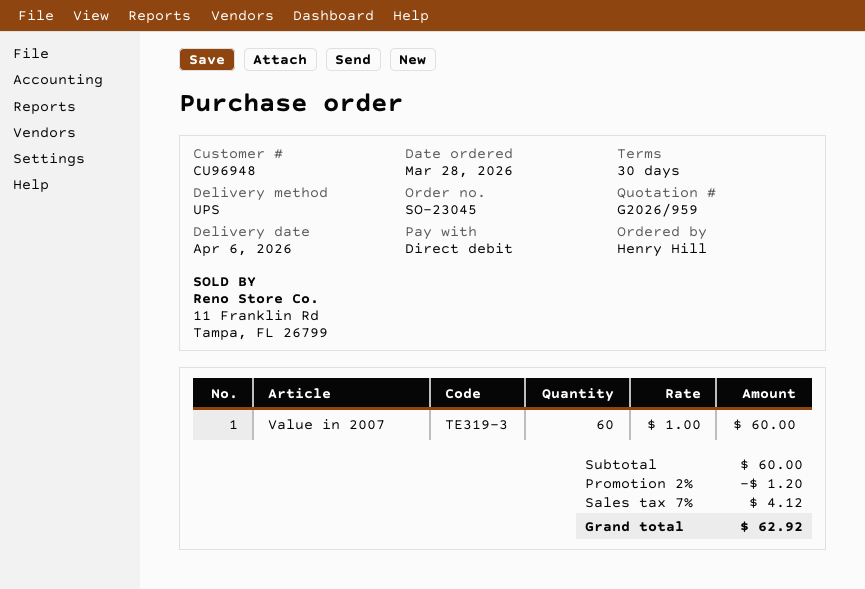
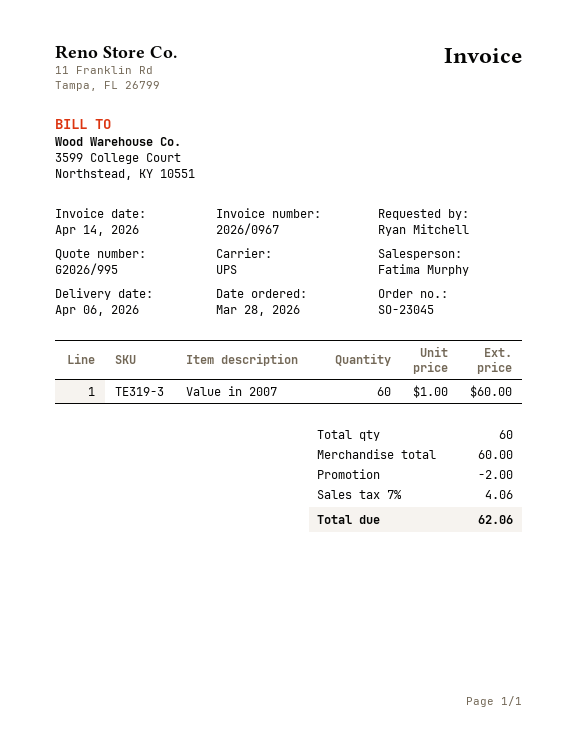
quote number: G2026/959 -> G2026/995
ordered by: Henry Hill -> Ryan Mitchell
discount: 1.20 -> 2.00
tax: 7% = 4.12 -> 7% = 4.06
total: 62.92 -> 62.06

